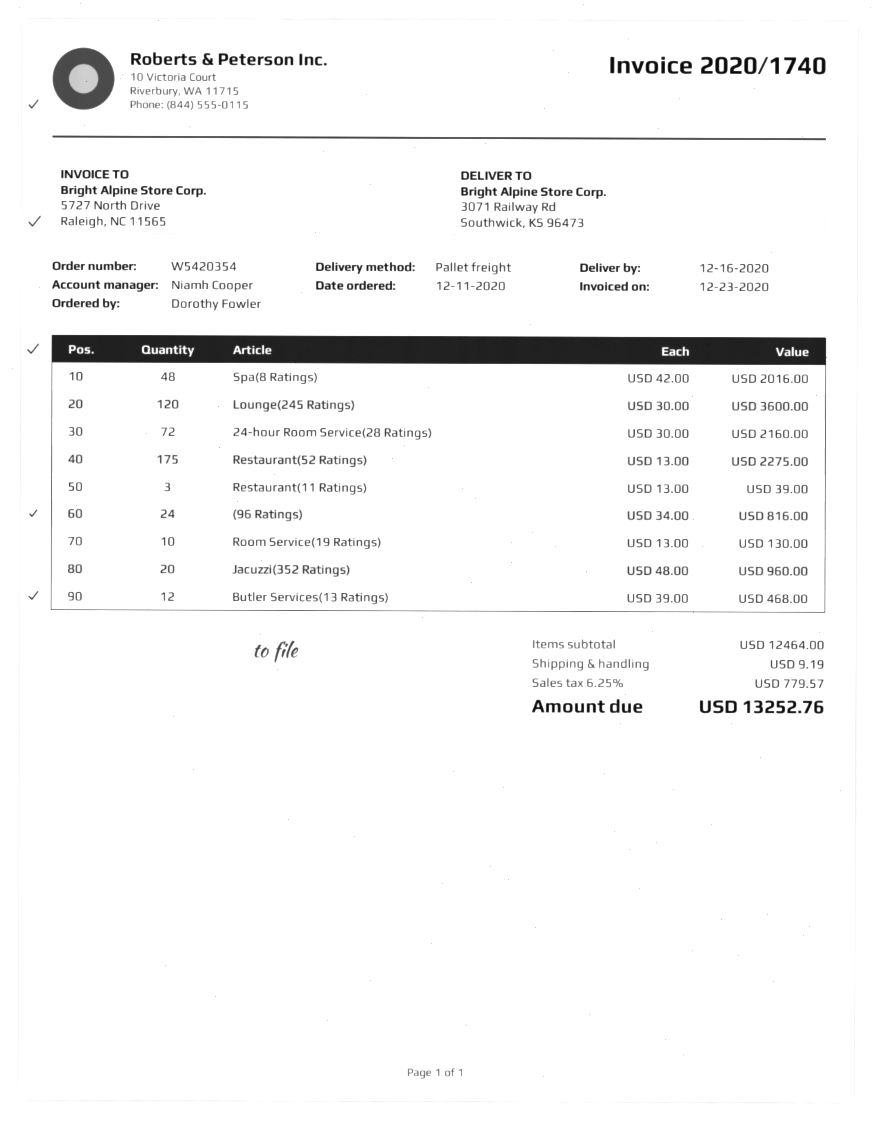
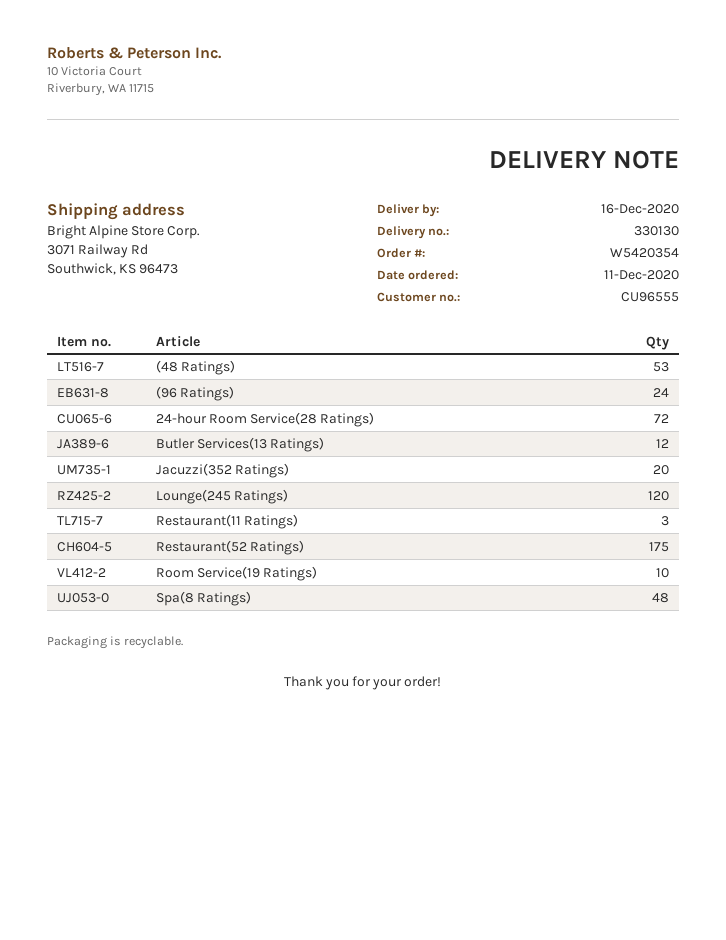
(48 Ratings): none -> 53

